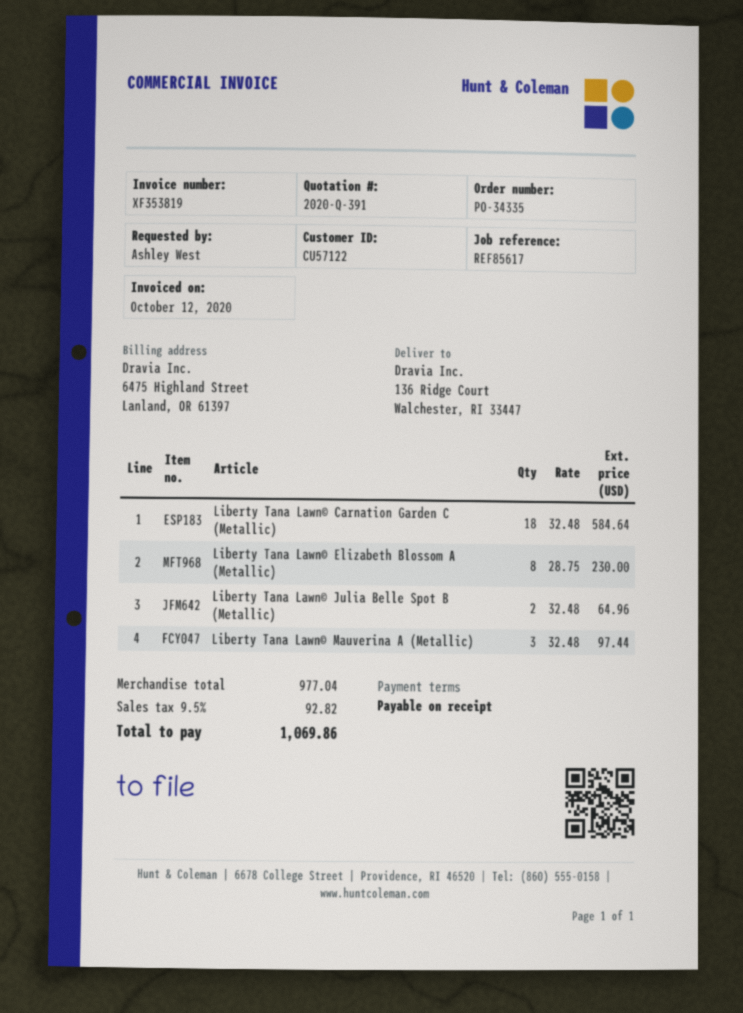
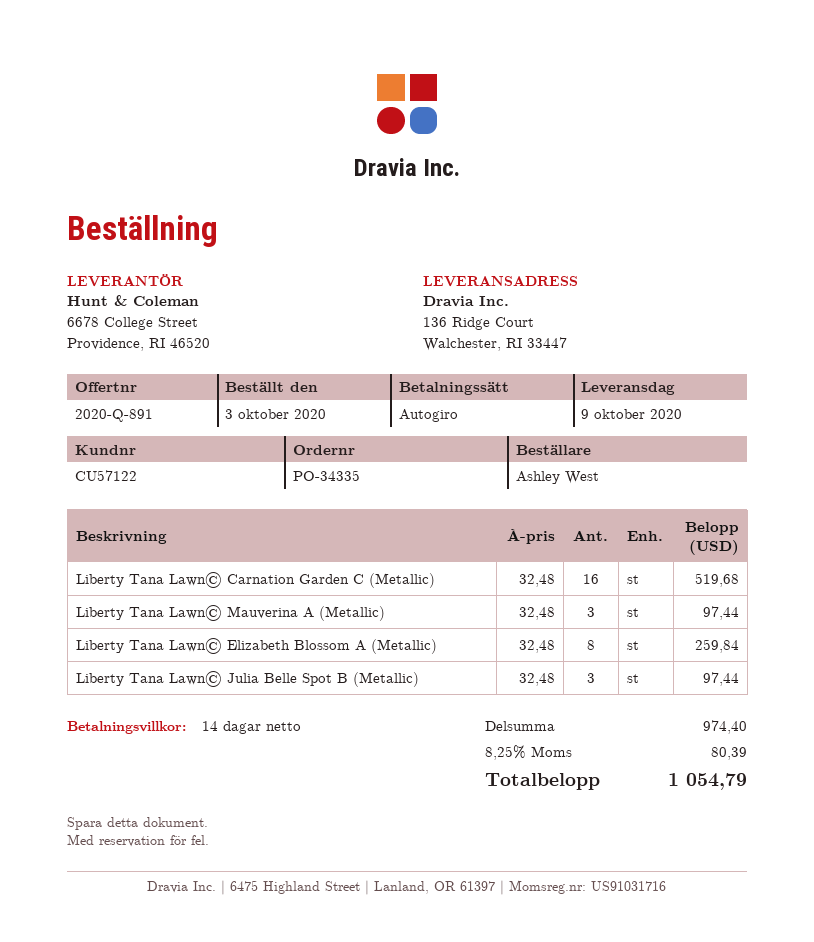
quote number: 2020-Q-391 -> 2020-Q-891
payment terms: on receipt -> 14 days
Liberty Tana Lawn© Carnation Garden C (Metallic): 18 x 32.48 = 584.64 -> 16 x 32.48 = 519.68
Liberty Tana Lawn© Elizabeth Blossom A (Metallic): 8 x 28.75 = 230.00 -> 8 x 32.48 = 259.84
Liberty Tana Lawn© Julia Belle Spot B (Metallic): 2 x 32.48 = 64.96 -> 3 x 32.48 = 97.44
subtotal: 977.04 -> 974.40
tax: 9.5% = 92.82 -> 8.25% = 80.39
total: 1069.86 -> 1054.79

